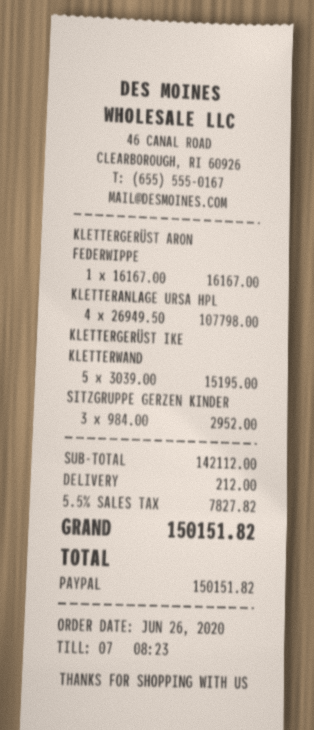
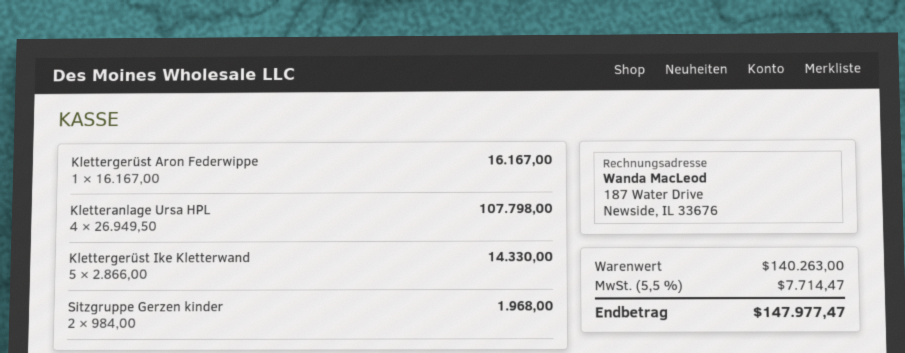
KLETTERGERÜST IKE KLETTERWAND: 5 x 3039.00 = 15195.00 -> 5 x 2866.00 = 14330.00
SITZGRUPPE GERZEN KINDER: 3 x 984.00 = 2952.00 -> 2 x 984.00 = 1968.00
subtotal: 142112.00 -> 140263.00
shipping: 212.00 -> none
tax: 5.5% = 7827.82 -> 5.5% = 7714.47
total: 150151.82 -> 147977.47

